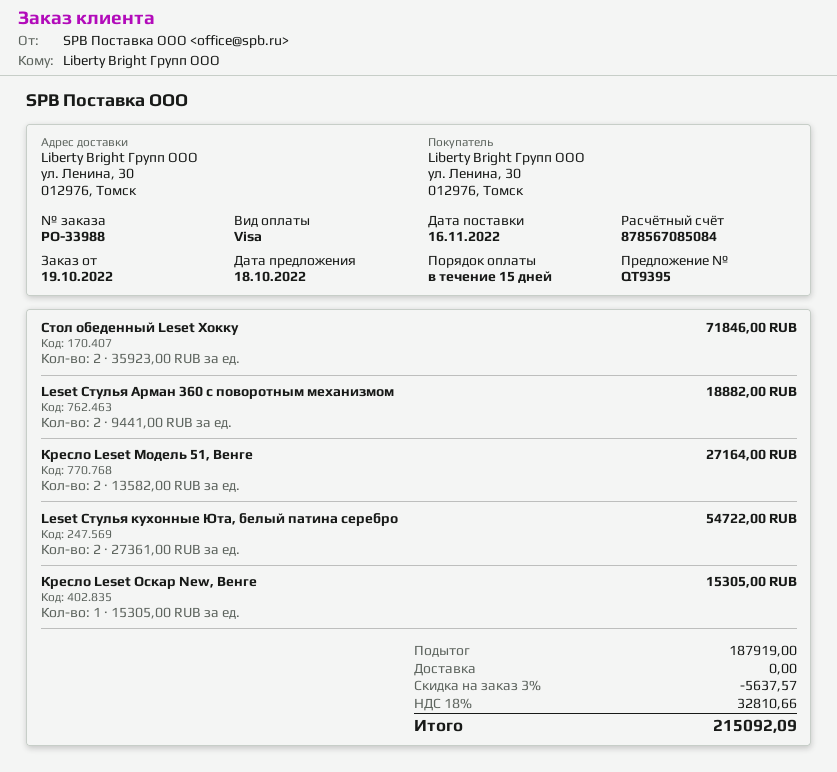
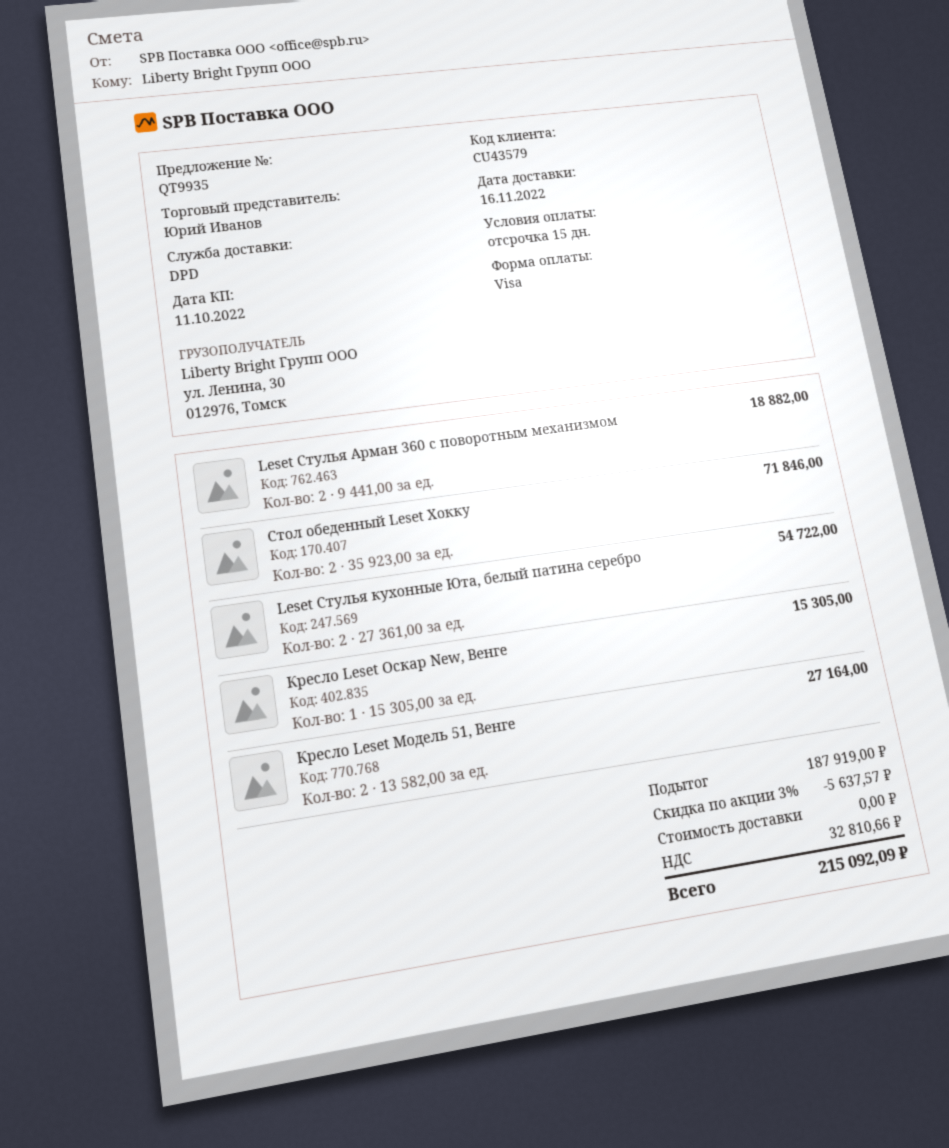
quote number: QT9395 -> QT9935
quote date: 2022-10-18 -> 2022-10-11

